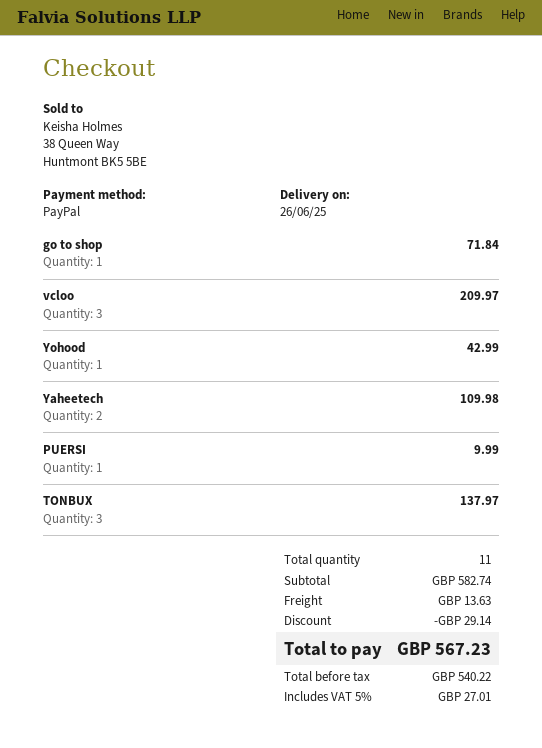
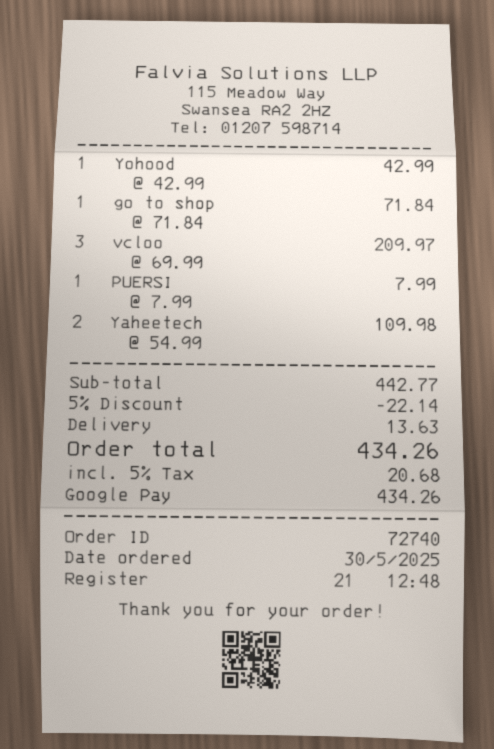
payment method: PayPal -> Google Pay
PUERSI: 1 for 9.99 -> 1 for 7.99
TONBUX: 3 for 137.97 -> none
subtotal: 582.74 -> 442.77
discount: 29.14 -> 22.14
tax: 5% = 27.01 -> 5% = 20.68
total: 567.23 -> 434.26

